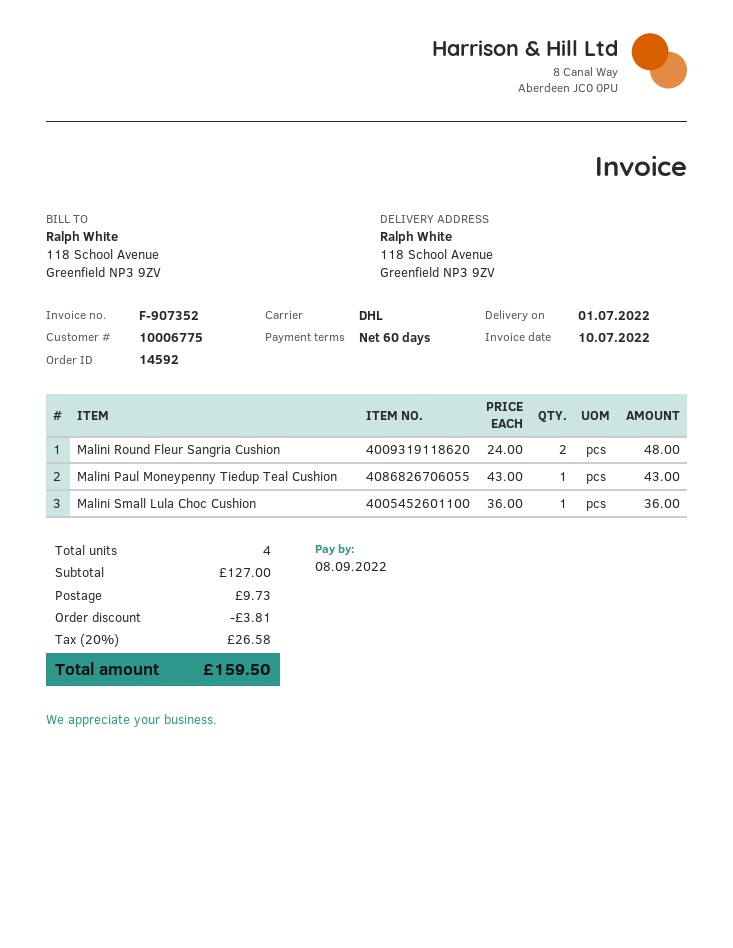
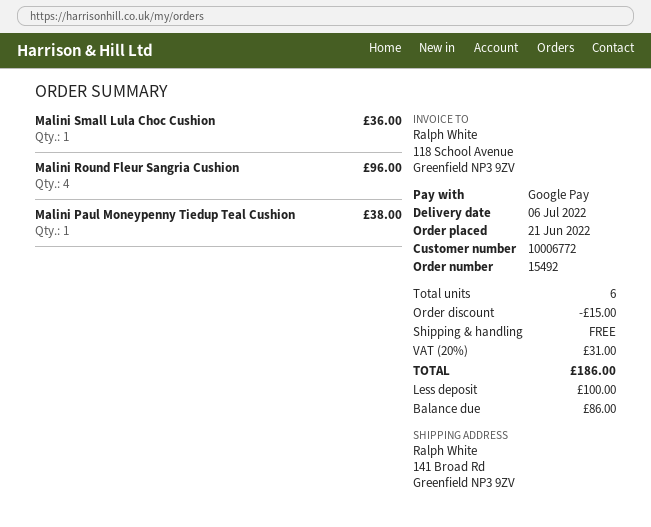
order number: 14592 -> 15492
delivery date: 2022-07-01 -> 2022-07-06
customer number: 10006775 -> 10006772
ship to: 118 School Avenue, Greenfield NP3 9ZV -> 141 Broad Rd, Greenfield NP3 9ZV
Malini Round Fleur Sangria Cushion: 2 for 48.00 -> 4 for 96.00
Malini Paul Moneypenny Tiedup Teal Cushion: 1 for 43.00 -> 1 for 38.00
total quantity: 4 -> 6
discount: 3.81 -> 15.00
shipping: 9.73 -> 0.00
tax: 20% = 26.58 -> 20% = 31.00
total: 159.50 -> 186.00

